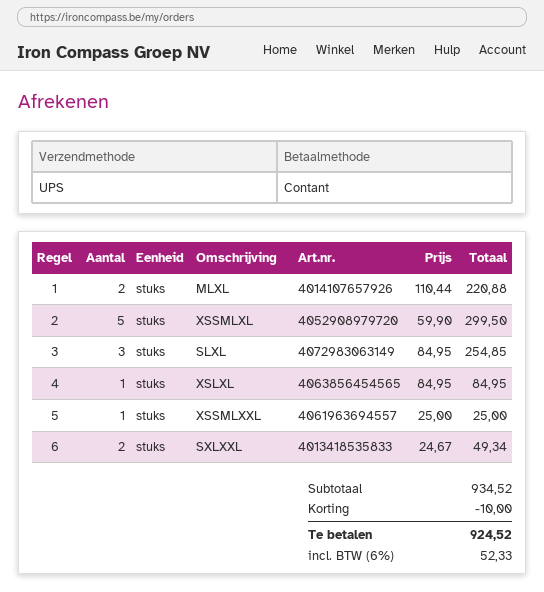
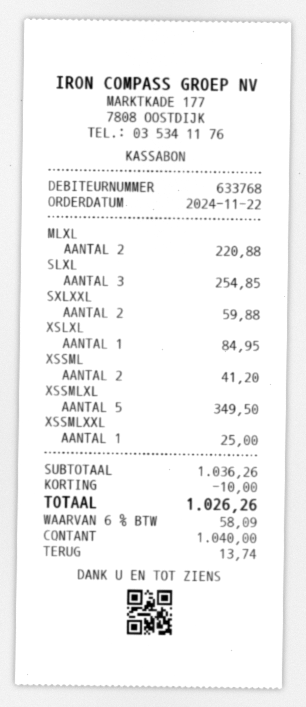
XSSMLXL: 5 for 299.50 -> 5 for 349.50
SXLXXL: 2 for 49.34 -> 2 for 59.88
XSSML: none -> 2 for 41.20
subtotal: 934.52 -> 1036.26
tax: 6% = 52.33 -> 6% = 58.09
total: 924.52 -> 1026.26

